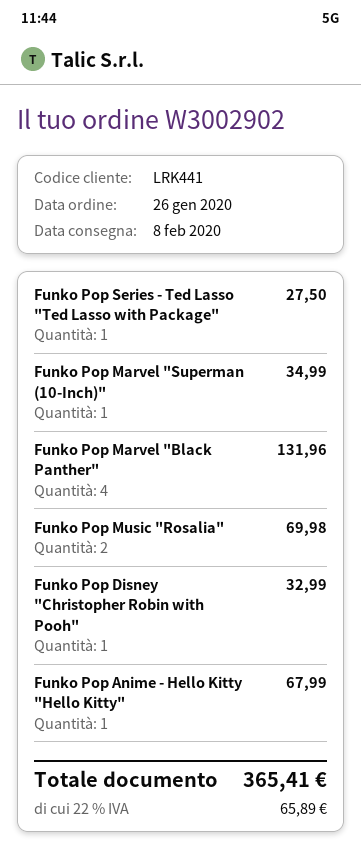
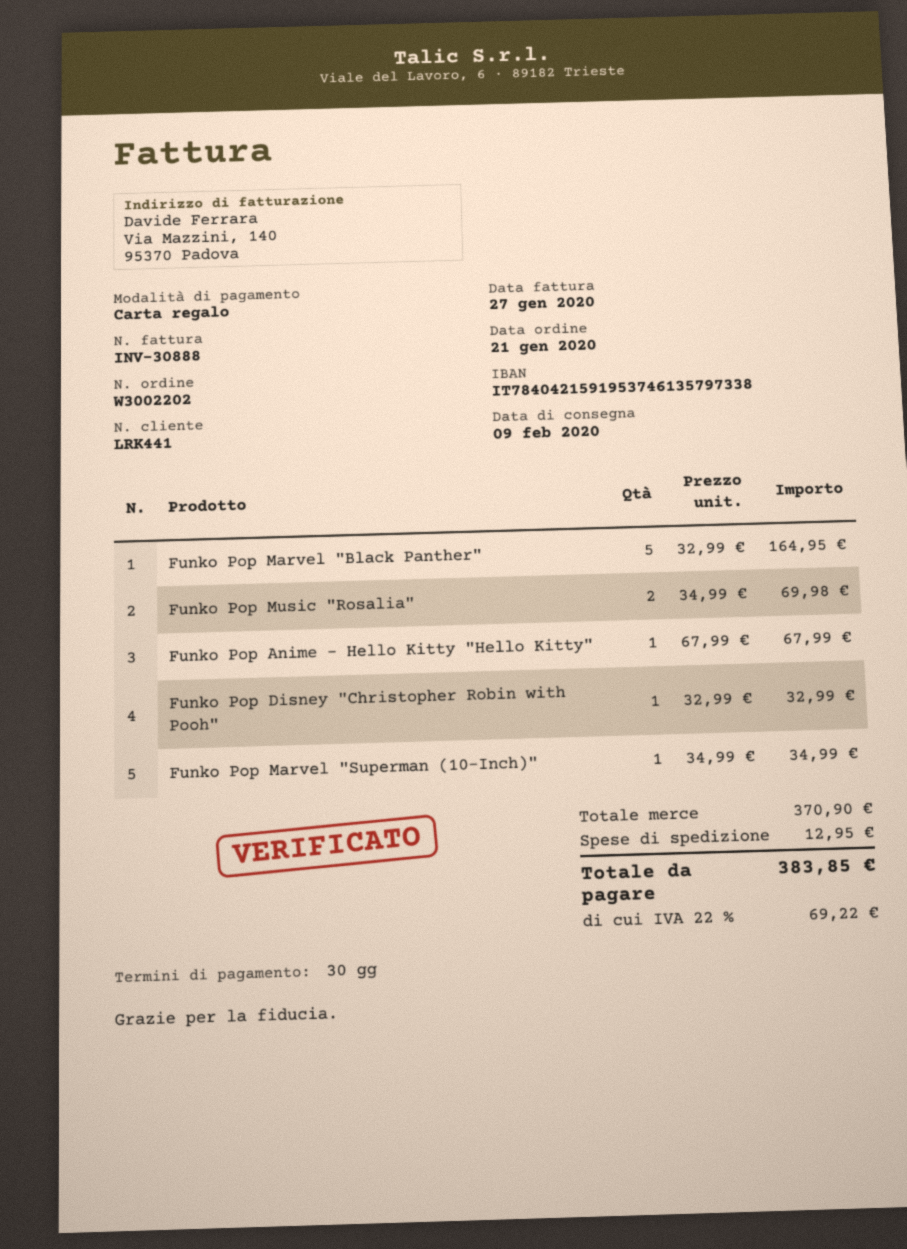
order number: W3002902 -> W3002202
order date: 2020-01-26 -> 2020-01-21
delivery date: 2020-02-08 -> 2020-02-09
Funko Pop Series - Ted Lasso "Ted Lasso with Package": 1 for 27.50 -> none
Funko Pop Marvel "Black Panther": 4 for 131.96 -> 5 for 164.95
shipping: none -> 12.95
tax: 22% = 65.89 -> 22% = 69.22
total: 365.41 -> 383.85

